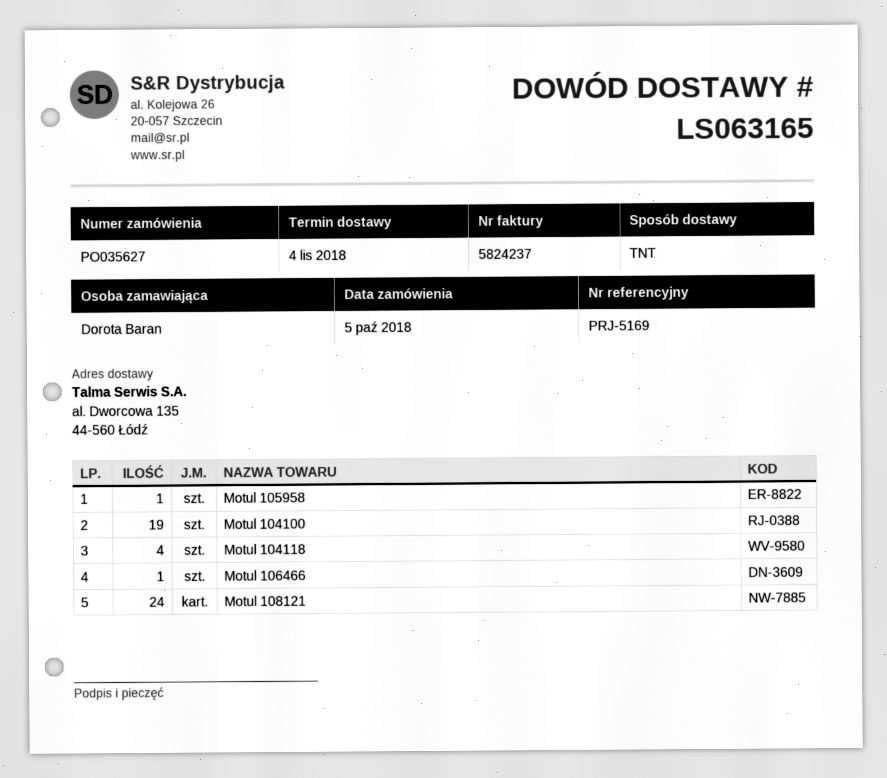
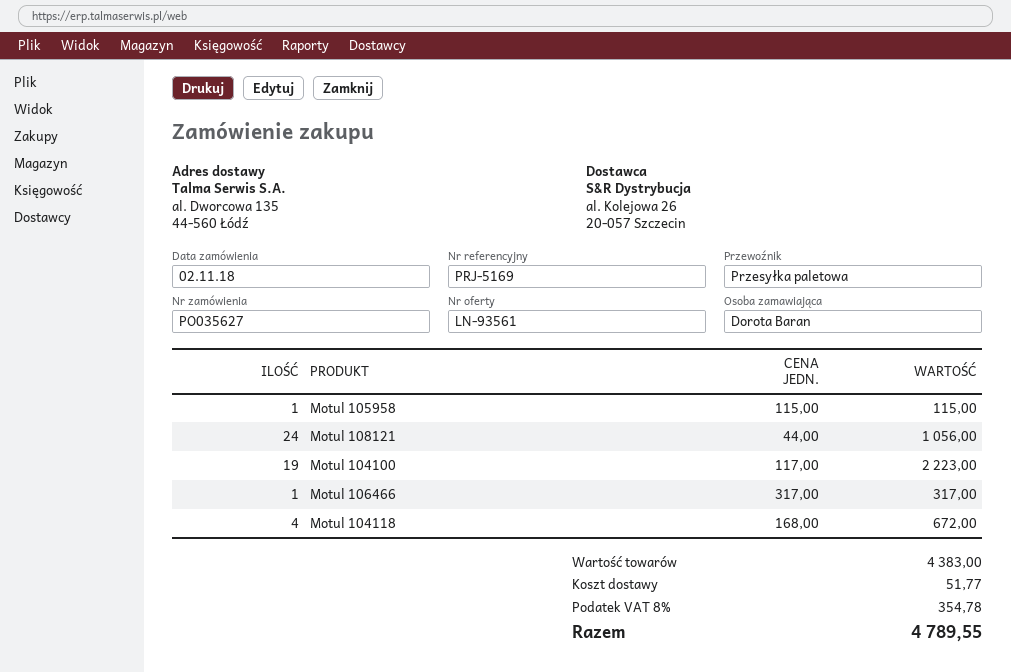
order date: 2018-10-05 -> 2018-11-02
shipping method: TNT -> pallet freight

